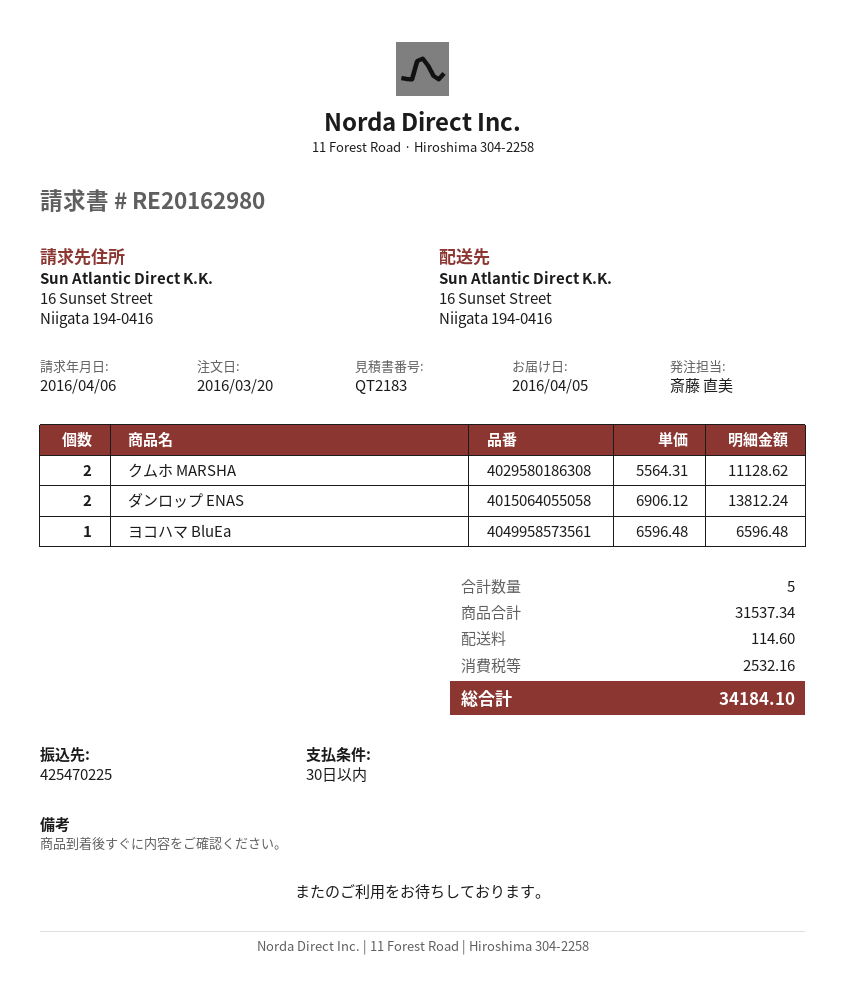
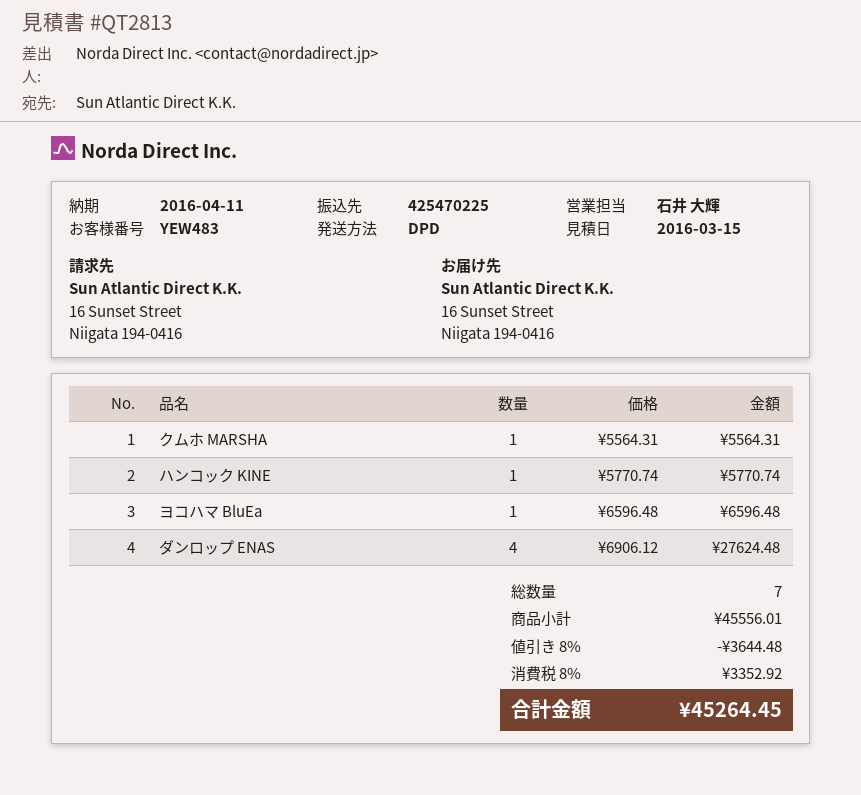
quote number: QT2183 -> QT2813
delivery date: 2016-04-05 -> 2016-04-11
クムホ MARSHA: 2 x 5564.31 = 11128.62 -> 1 x 5564.31 = 5564.31
ダンロップ ENAS: 2 x 6906.12 = 13812.24 -> 4 x 6906.12 = 27624.48
ハンコック KINE: none -> 1 x 5770.74 = 5770.74
total quantity: 5 -> 7
subtotal: 31537.34 -> 45556.01
discount: none -> 8% = 3644.48
shipping: 114.60 -> none
tax: 2532.16 -> 3352.92
total: 34184.10 -> 45264.45

